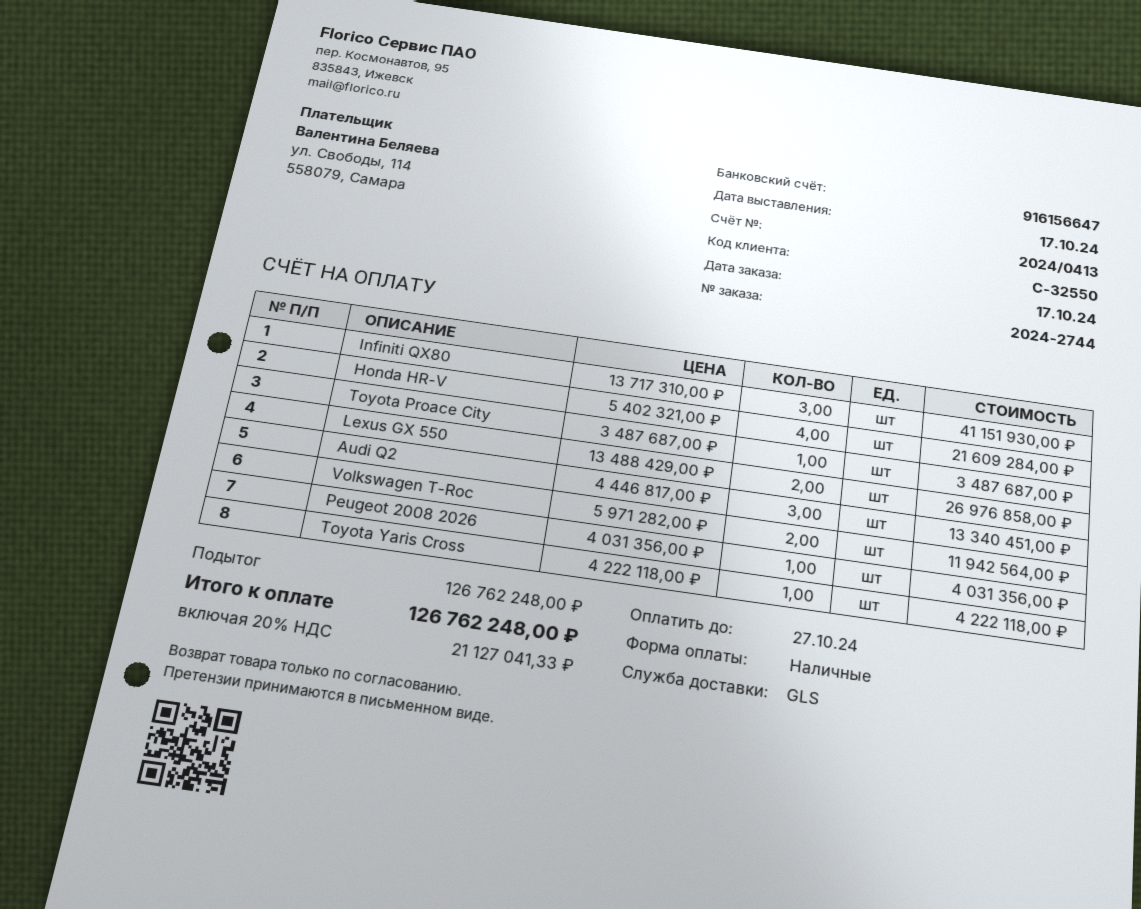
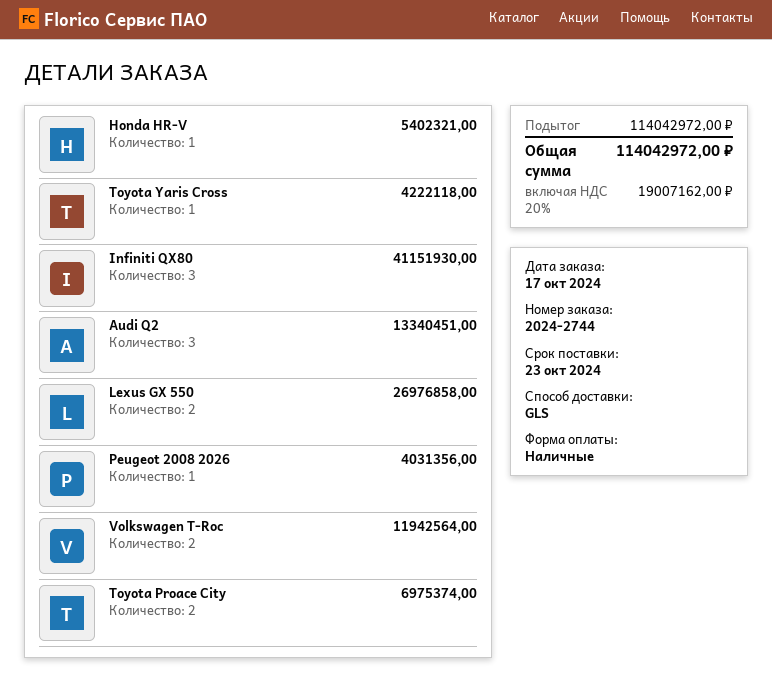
Honda HR-V: 4 for 21609284.00 -> 1 for 5402321.00
Toyota Proace City: 1 for 3487687.00 -> 2 for 6975374.00
subtotal: 126762248.00 -> 114042972.00
tax: 20% = 21127041.33 -> 20% = 19007162.00
total: 126762248.00 -> 114042972.00

